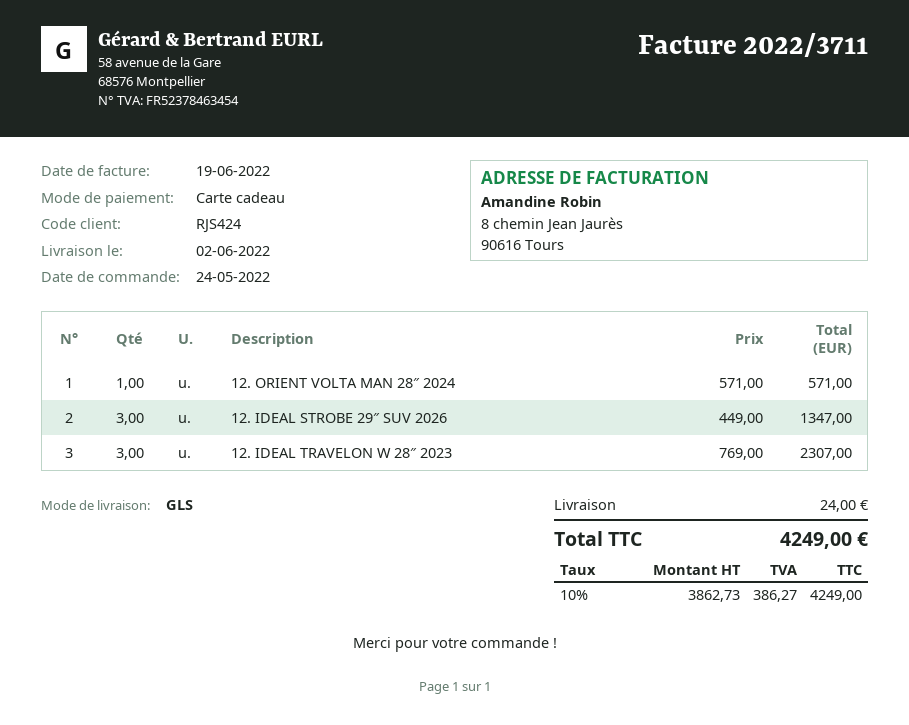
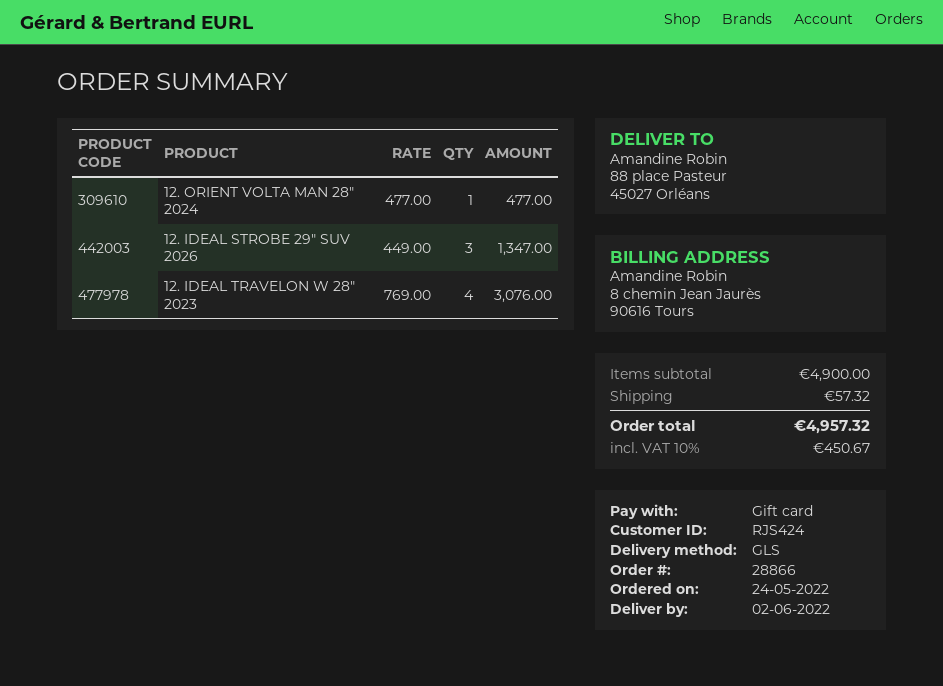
12. ORIENT VOLTA MAN 28″ 2024: 1 x 571.00 = 571.00 -> 1 x 477.00 = 477.00
12. IDEAL TRAVELON W 28″ 2023: 3 x 769.00 = 2307.00 -> 4 x 769.00 = 3076.00
shipping: 24.00 -> 57.32
tax: 10% = 386.27 -> 10% = 450.67
total: 4249.00 -> 4957.32

